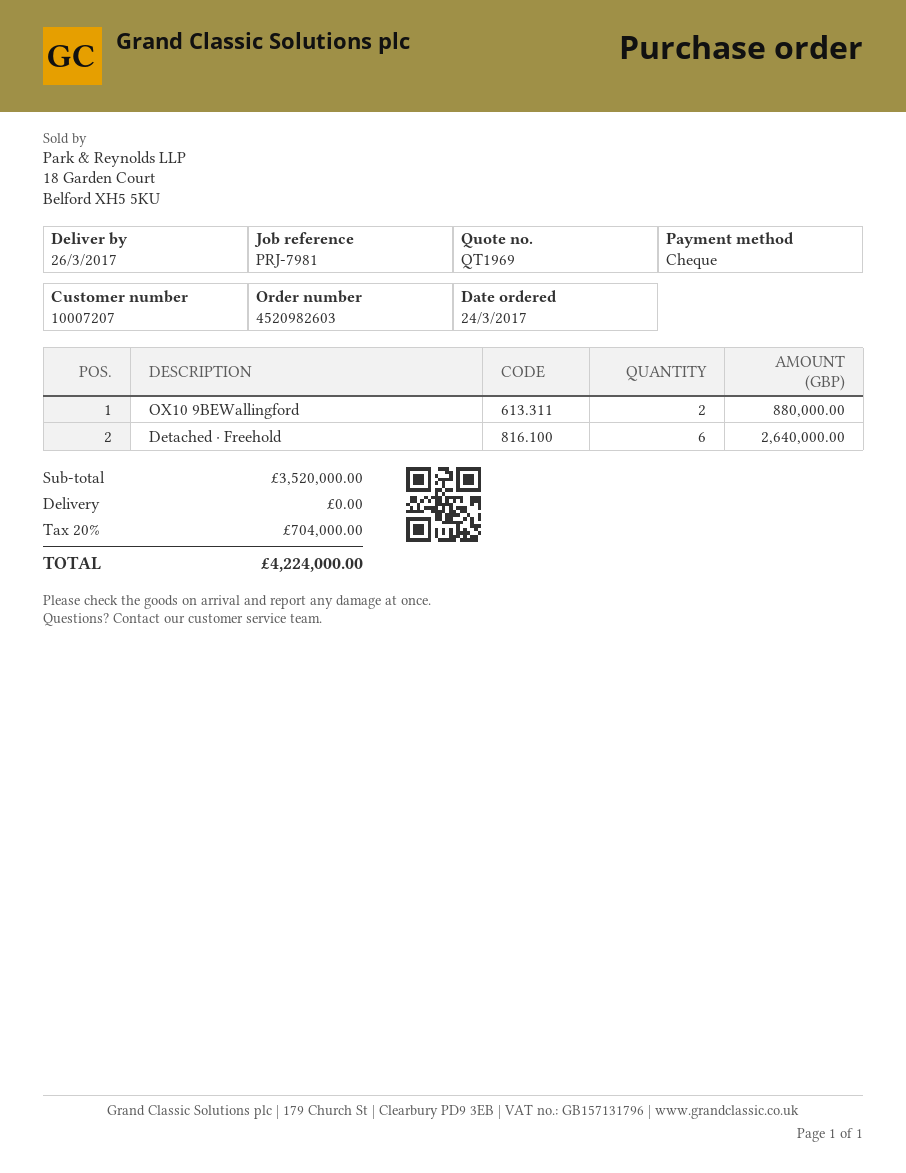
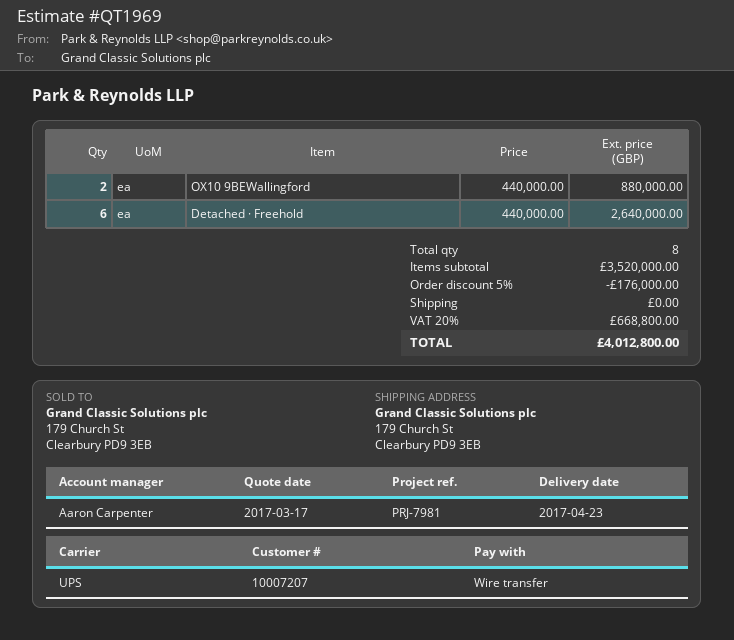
delivery date: 2017-03-26 -> 2017-04-23
payment method: cheque -> bank transfer
discount: none -> 5% = 176000.00
tax: 20% = 704000.00 -> 20% = 668800.00
total: 4224000.00 -> 4012800.00

